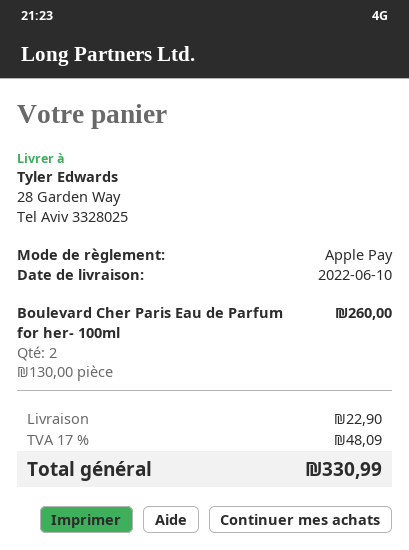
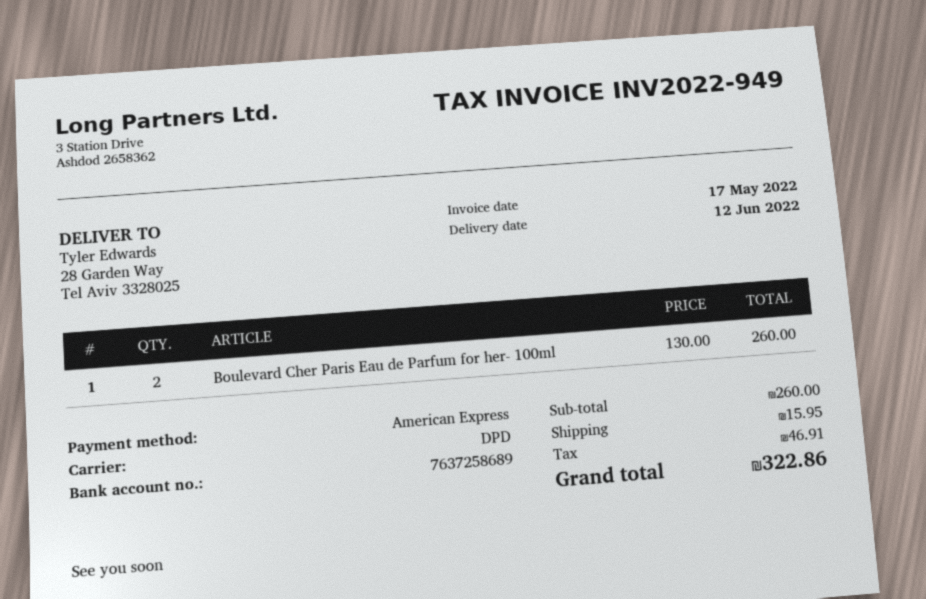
delivery date: 2022-06-10 -> 2022-06-12
payment method: Apple Pay -> American Express
shipping: 22.90 -> 15.95
tax: 48.09 -> 46.91
total: 330.99 -> 322.86

